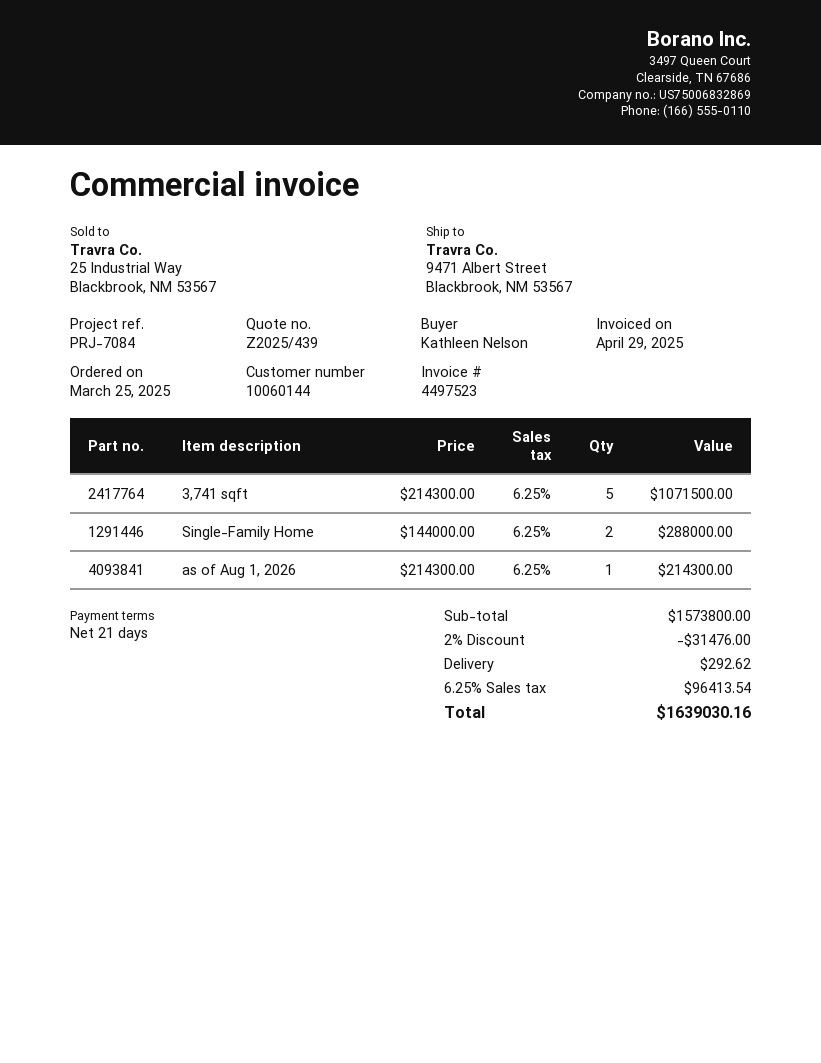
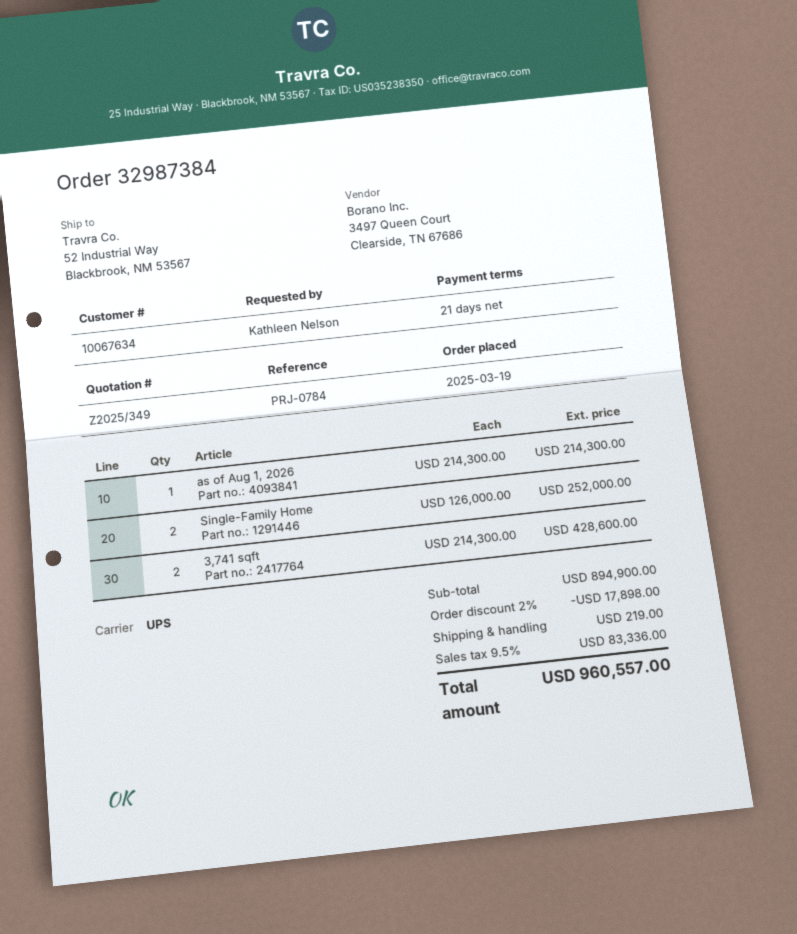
quote number: Z2025/439 -> Z2025/349
order date: 2025-03-25 -> 2025-03-19
customer number: 10060144 -> 10067634
reference: PRJ-7084 -> PRJ-0784
ship to: 9471 Albert Street, Blackbrook, NM 53567 -> 52 Industrial Way, Blackbrook, NM 53567
3,741 sqft: 5 x 214300.00 = 1071500.00 -> 2 x 214300.00 = 428600.00
Single-Family Home: 2 x 144000.00 = 288000.00 -> 2 x 126000.00 = 252000.00
subtotal: 1573800.00 -> 894900.00
discount: 2% = 31476.00 -> 2% = 17898.00
shipping: 292.62 -> 219.00
tax: 6.25% = 96413.54 -> 9.5% = 83336.00
total: 1639030.16 -> 960557.00

